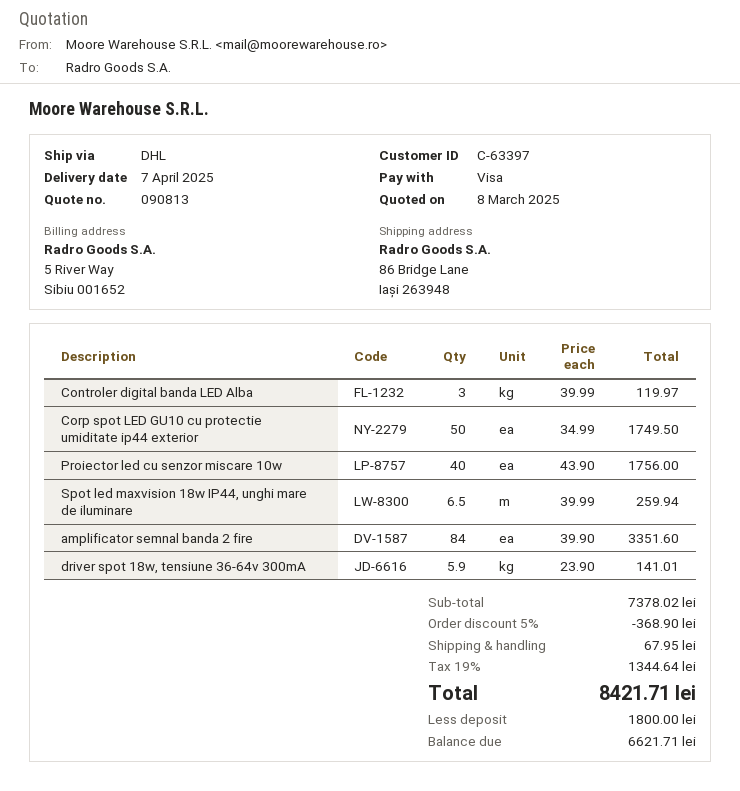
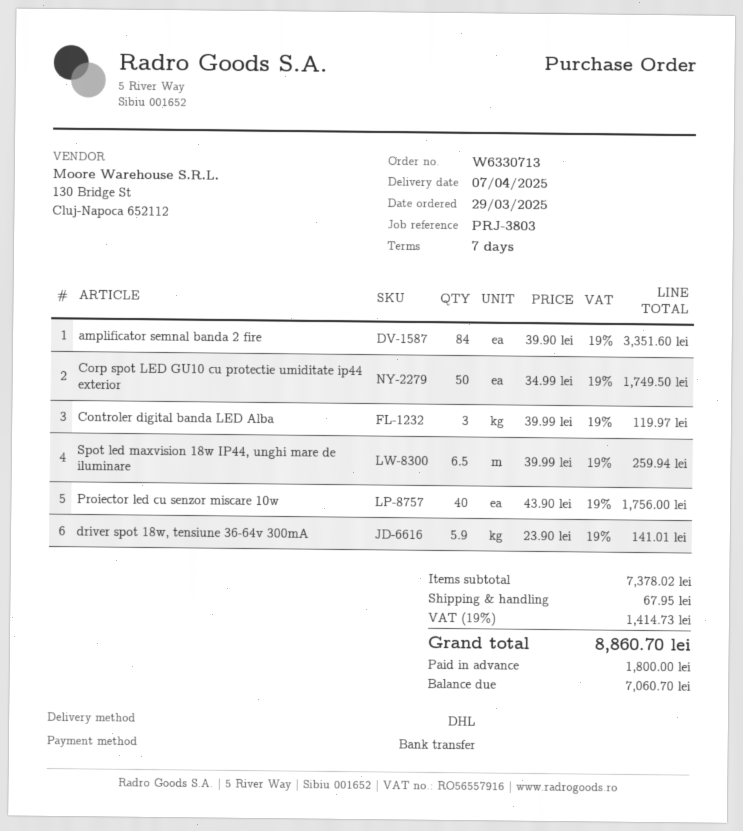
payment method: Visa -> bank transfer
discount: 5% = 368.90 -> none
tax: 19% = 1344.64 -> 19% = 1414.73
total: 8421.71 -> 8860.70
balance: 6621.71 -> 7060.70

